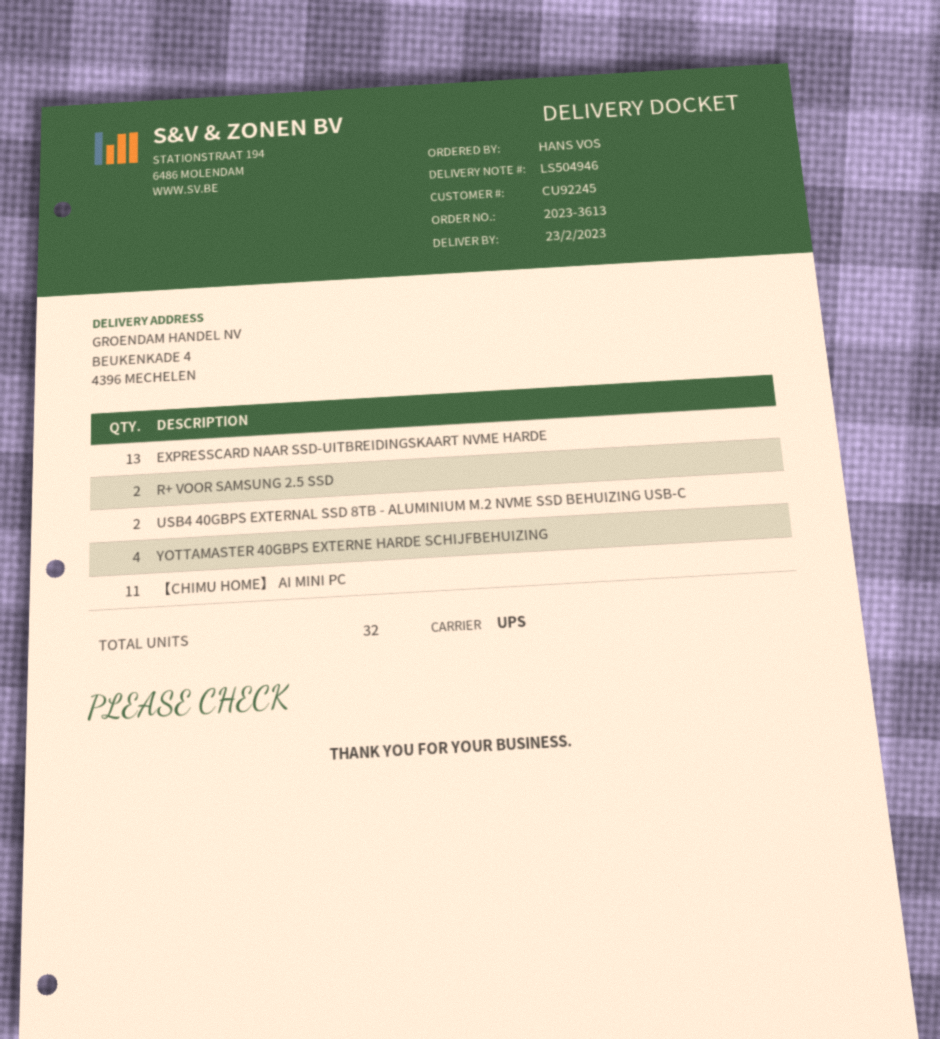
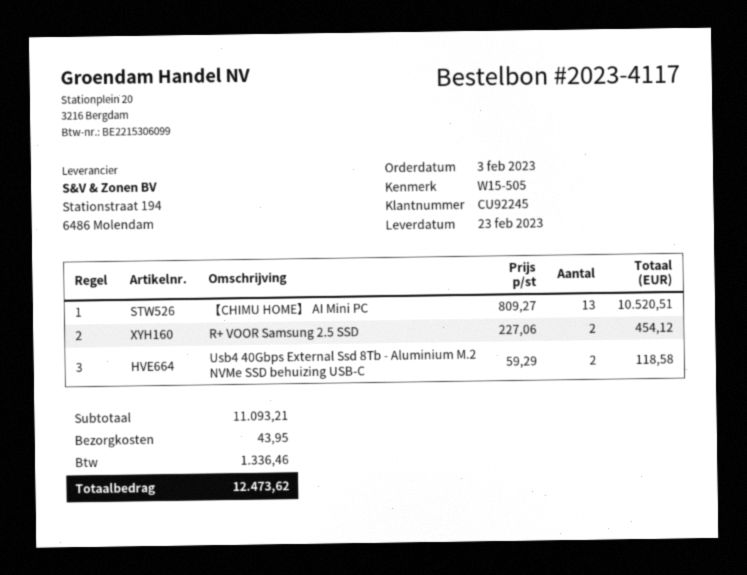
order number: 2023-3613 -> 2023-4117
EXPRESSCARD NAAR SSD-UITBREIDINGSKAART NVME HARDE: 13 -> none
YOTTAMASTER 40GBPS EXTERNE HARDE SCHIJFBEHUIZING: 4 -> none
【CHIMU HOME】 AI MINI PC: 11 -> 13

